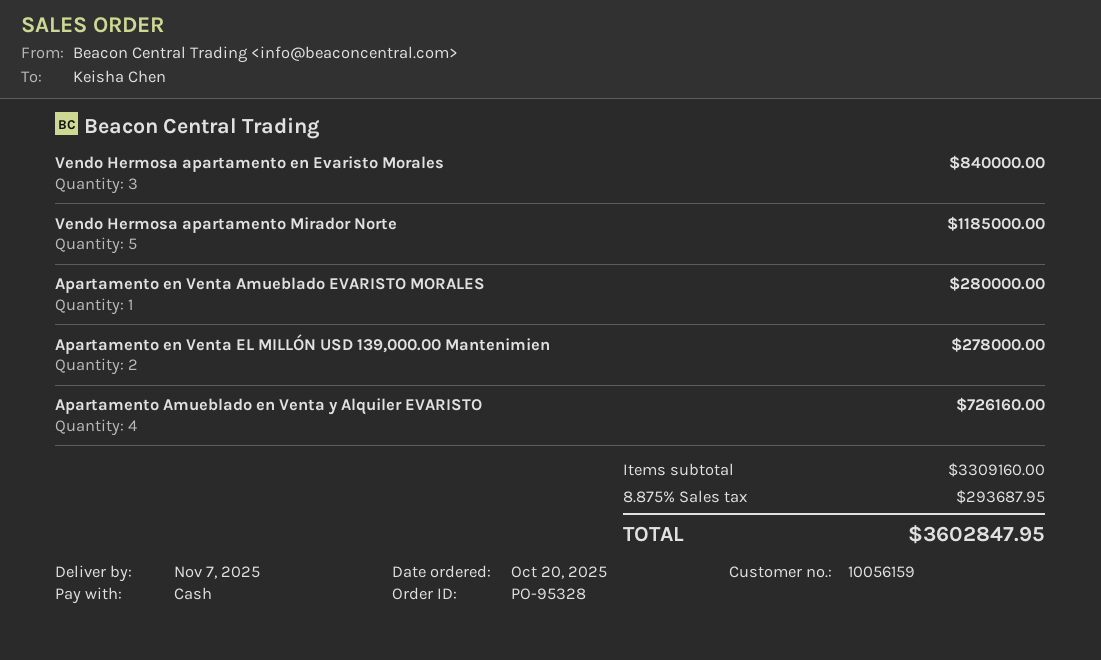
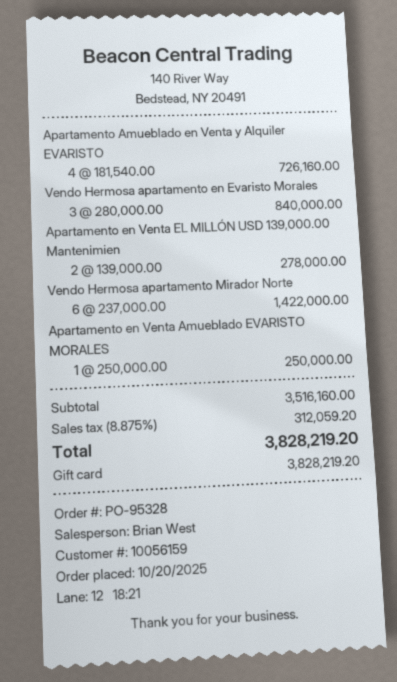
payment method: cash -> gift card
Vendo Hermosa apartamento Mirador Norte: 5 for 1185000.00 -> 6 for 1422000.00
Apartamento en Venta Amueblado EVARISTO MORALES: 1 for 280000.00 -> 1 for 250000.00
subtotal: 3309160.00 -> 3516160.00
tax: 8.875% = 293687.95 -> 8.875% = 312059.20
total: 3602847.95 -> 3828219.20

